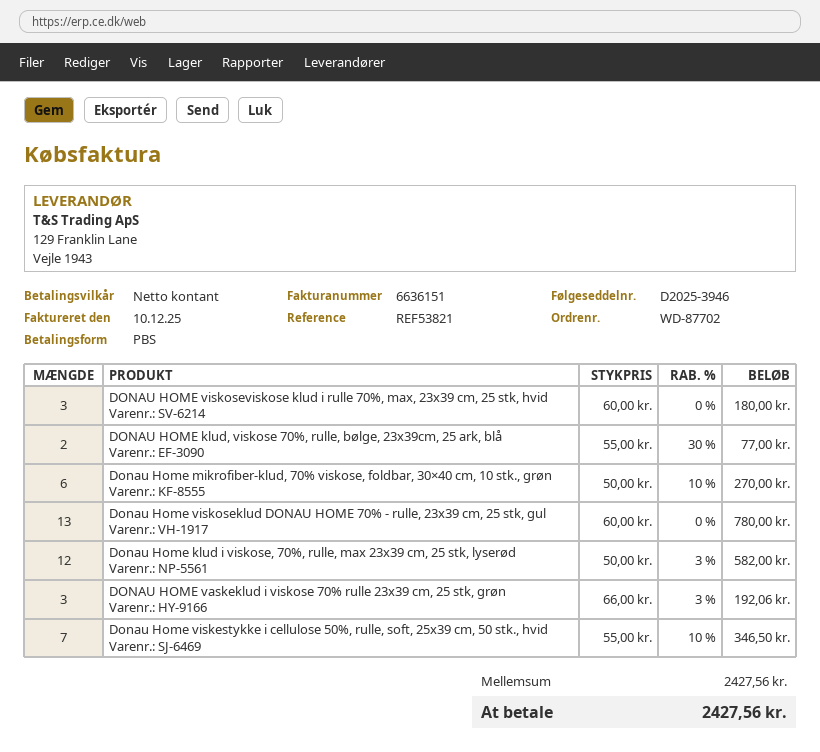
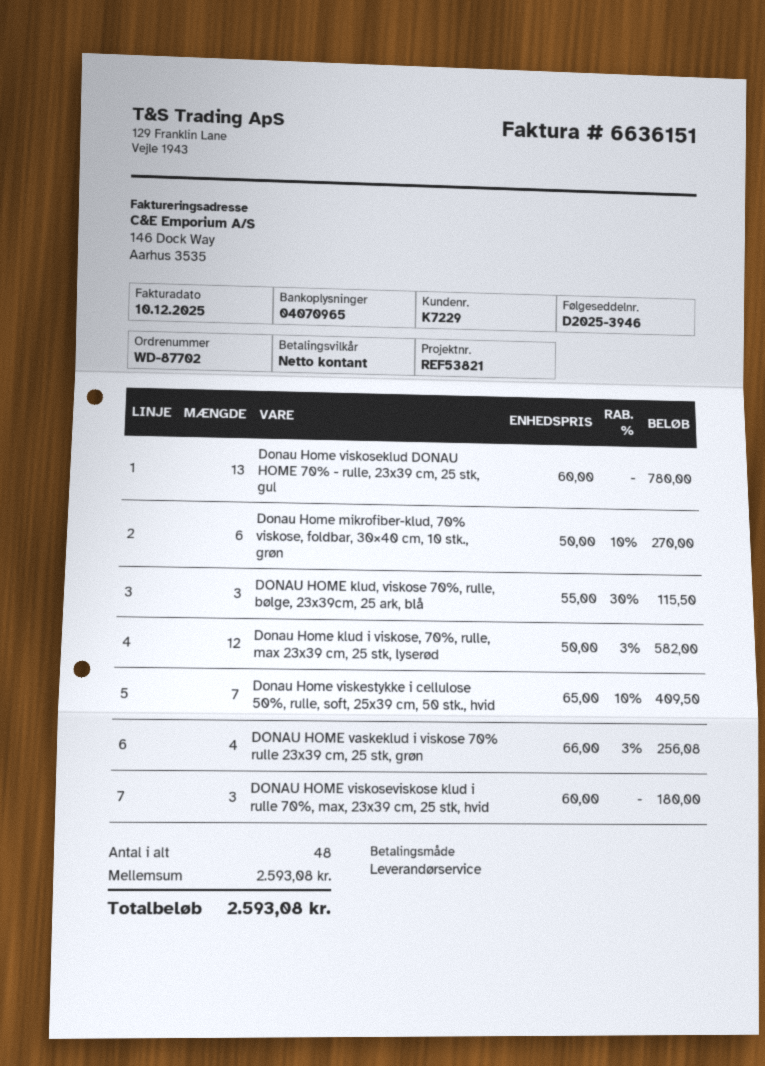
DONAU HOME klud, viskose 70%, rulle, bølge, 23x39cm, 25 ark, blå: 2 x 55.00 - 30% = 77.00 -> 3 x 55.00 - 30% = 115.50
DONAU HOME vaskeklud i viskose 70% rulle 23x39 cm, 25 stk, grøn: 3 x 66.00 - 3% = 192.06 -> 4 x 66.00 - 3% = 256.08
Donau Home viskestykke i cellulose 50%, rulle, soft, 25x39 cm, 50 stk., hvid: 7 x 55.00 - 10% = 346.50 -> 7 x 65.00 - 10% = 409.50
subtotal: 2427.56 -> 2593.08
total: 2427.56 -> 2593.08

